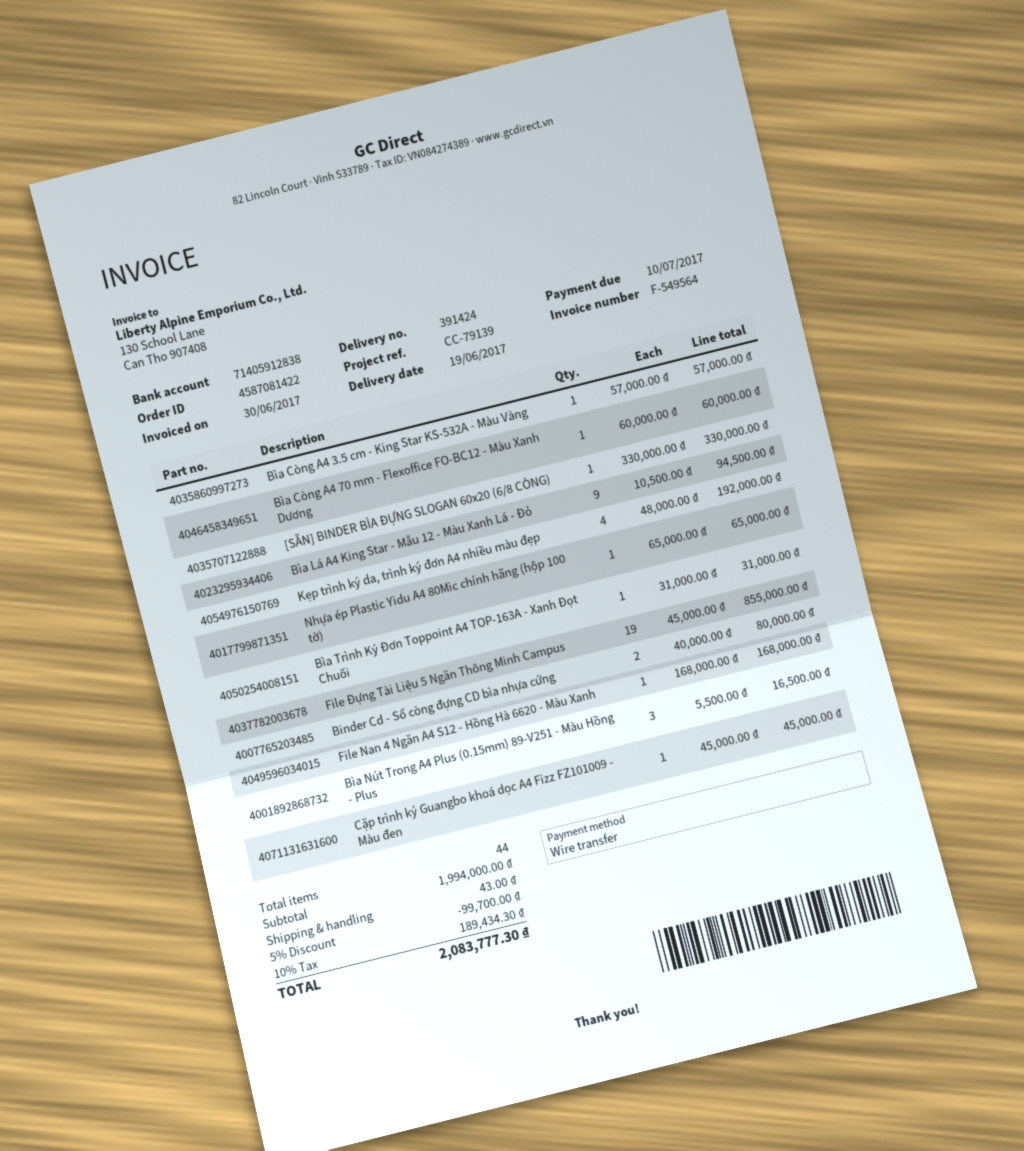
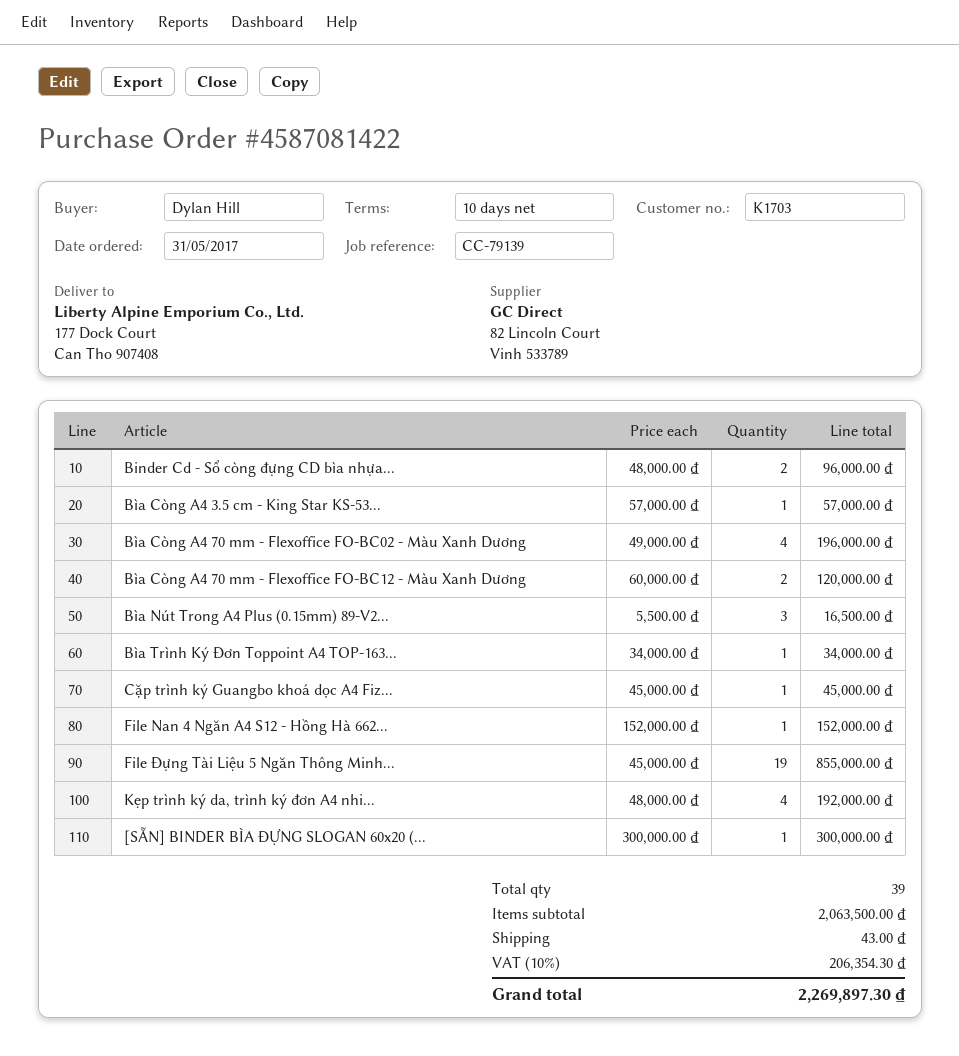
Bìa Còng A4 70 mm - Flexoffice FO-BC12 - Màu Xanh Dương: 1 x 60000.00 = 60000.00 -> 2 x 60000.00 = 120000.00
[SẴN] BINDER BÌA ĐỰNG SLOGAN 60x20 (6/8 CÒNG): 1 x 330000.00 = 330000.00 -> 1 x 300000.00 = 300000.00
Bìa Lá A4 King Star - Mẫu 12 - Màu Xanh Lá - Đỏ: 9 x 10500.00 = 94500.00 -> none
Nhựa ép Plastic Yidu A4 80Mic chính hãng (hộp 100 tờ): 1 x 65000.00 = 65000.00 -> none
Bìa Trình Ký Đơn Toppoint A4 TOP-163A - Xanh Đọt Chuối: 1 x 31000.00 = 31000.00 -> 1 x 34000.00 = 34000.00
Binder Cd - Sổ còng đựng CD bìa nhựa cứng: 2 x 40000.00 = 80000.00 -> 2 x 48000.00 = 96000.00
File Nan 4 Ngăn A4 S12 - Hồng Hà 6620 - Màu Xanh: 1 x 168000.00 = 168000.00 -> 1 x 152000.00 = 152000.00
Bìa Còng A4 70 mm - Flexoffice FO-BC02 - Màu Xanh Dương: none -> 4 x 49000.00 = 196000.00
total quantity: 44 -> 39
subtotal: 1994000.00 -> 2063500.00
discount: 5% = 99700.00 -> none
tax: 10% = 189434.30 -> 10% = 206354.30
total: 2083777.30 -> 2269897.30

